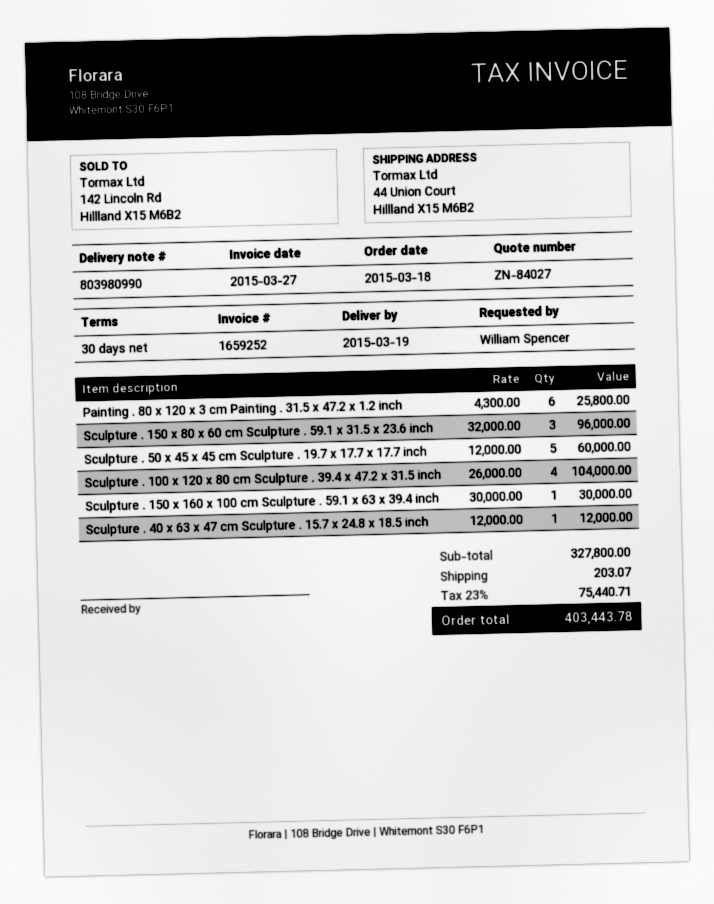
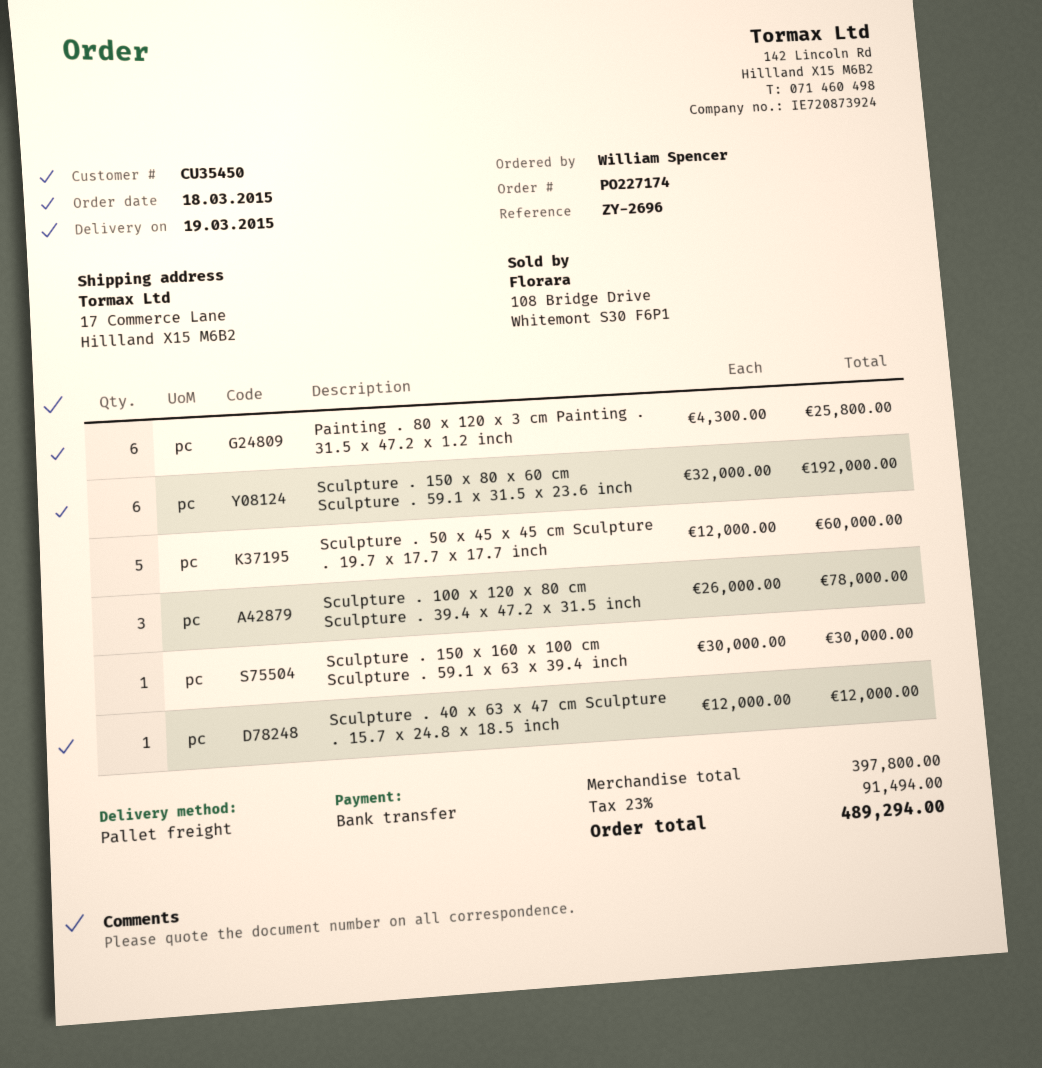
ship to: 44 Union Court, Hillland X15 M6B2 -> 17 Commerce Lane, Hillland X15 M6B2
Sculpture . 150 x 80 x 60 cm Sculpture . 59.1 x 31.5 x 23.6 inch: 3 x 32000.00 = 96000.00 -> 6 x 32000.00 = 192000.00
Sculpture . 100 x 120 x 80 cm Sculpture . 39.4 x 47.2 x 31.5 inch: 4 x 26000.00 = 104000.00 -> 3 x 26000.00 = 78000.00
subtotal: 327800.00 -> 397800.00
shipping: 203.07 -> none
tax: 23% = 75440.71 -> 23% = 91494.00
total: 403443.78 -> 489294.00

